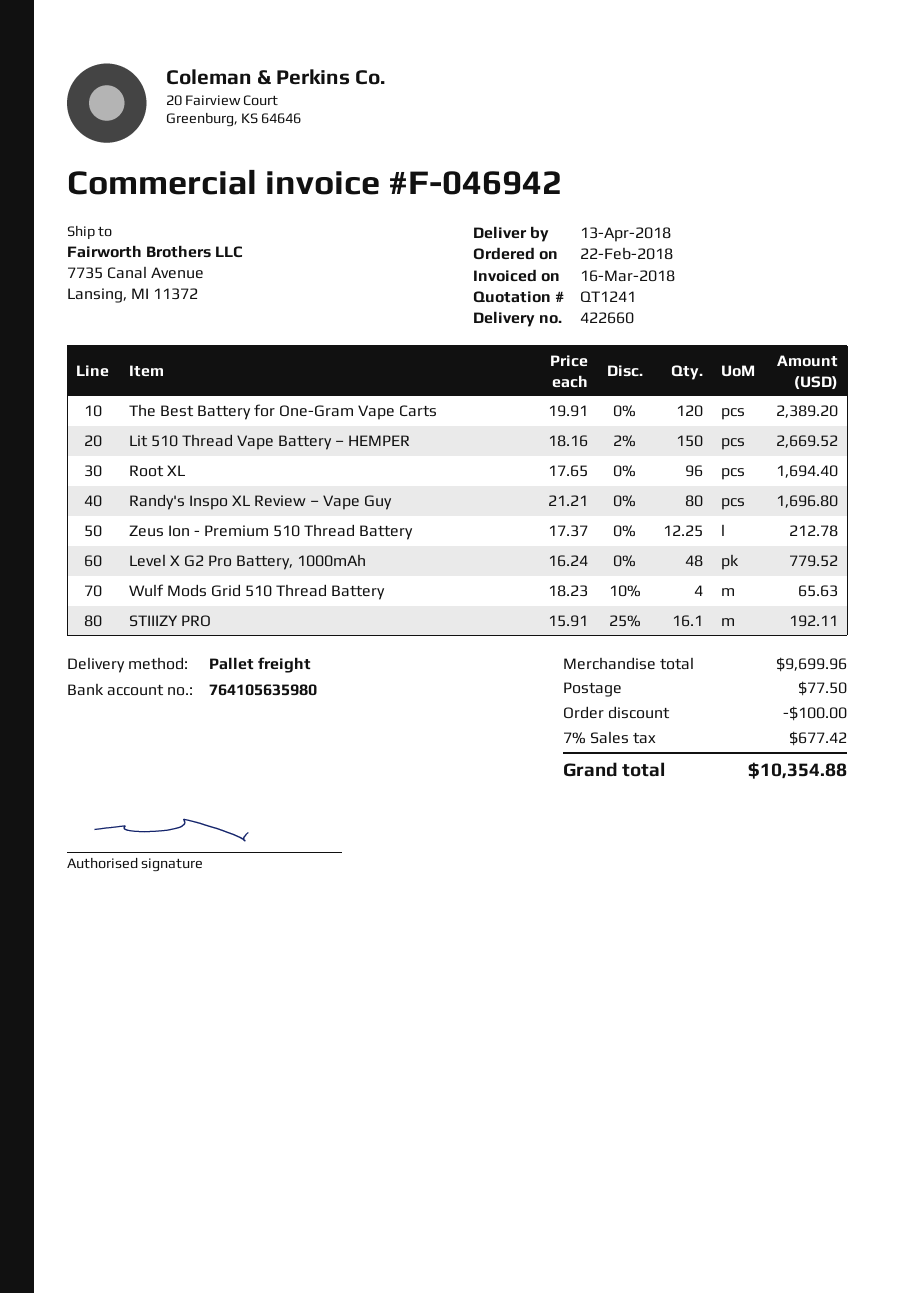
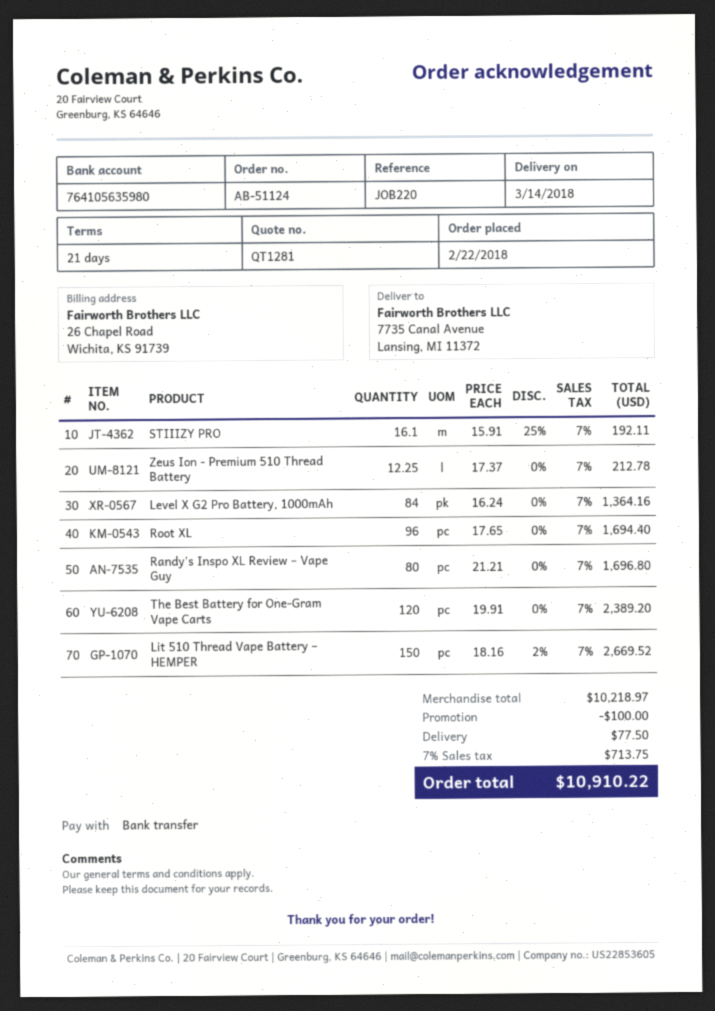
quote number: QT1241 -> QT1281
delivery date: 2018-04-13 -> 2018-03-14
Level X G2 Pro Battery, 1000mAh: 48 x 16.24 = 779.52 -> 84 x 16.24 = 1364.16
Wulf Mods Grid 510 Thread Battery: 4 x 18.23 - 10% = 65.63 -> none
subtotal: 9699.96 -> 10218.97
tax: 7% = 677.42 -> 7% = 713.75
total: 10354.88 -> 10910.22

